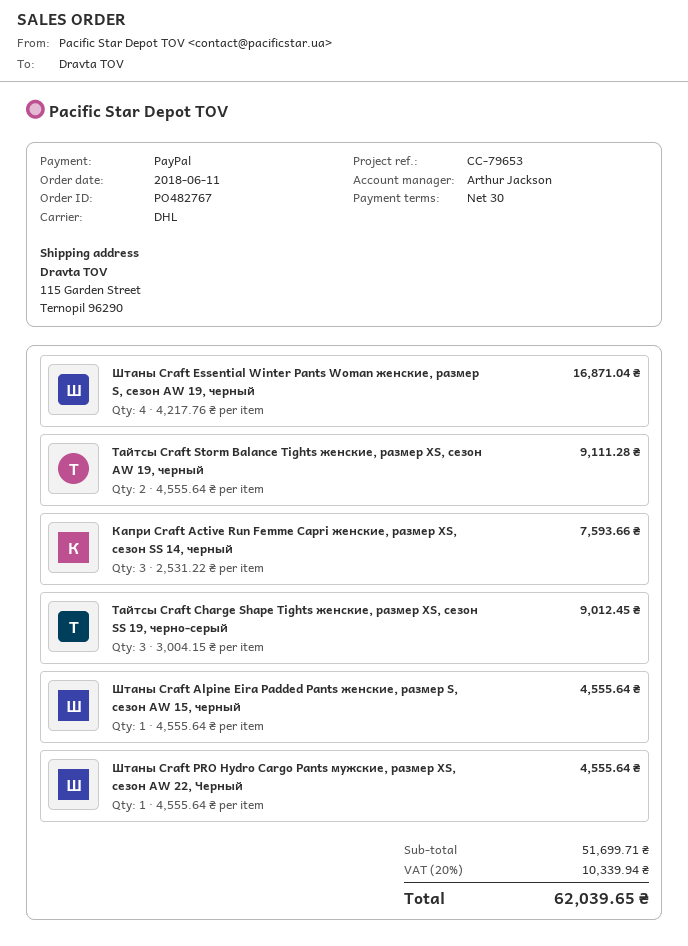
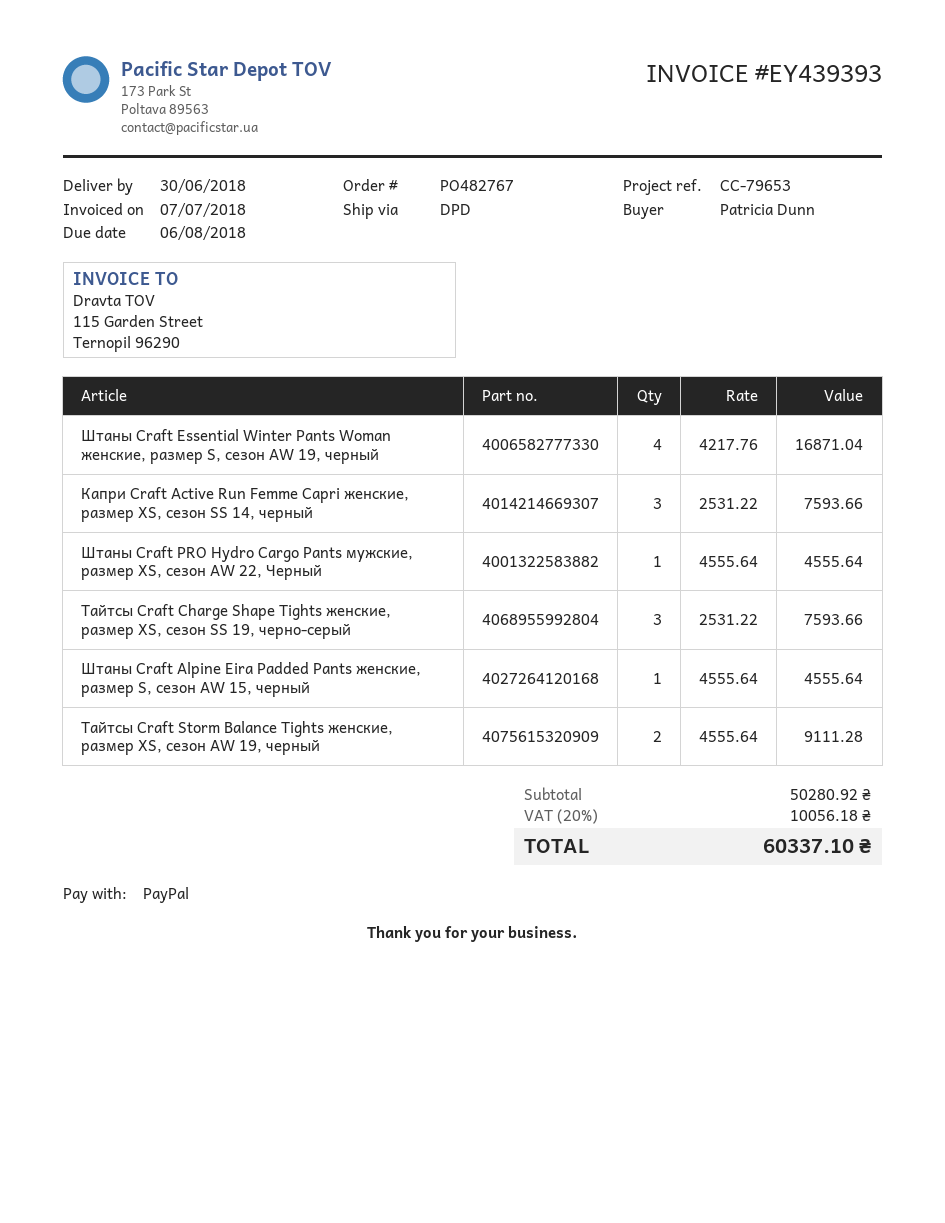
shipping method: DHL -> DPD
Тайтсы Craft Charge Shape Tights женские, размер XS, сезон SS 19, черно-серый: 3 x 3004.15 = 9012.45 -> 3 x 2531.22 = 7593.66
subtotal: 51699.71 -> 50280.92
tax: 20% = 10339.94 -> 20% = 10056.18
total: 62039.65 -> 60337.10

